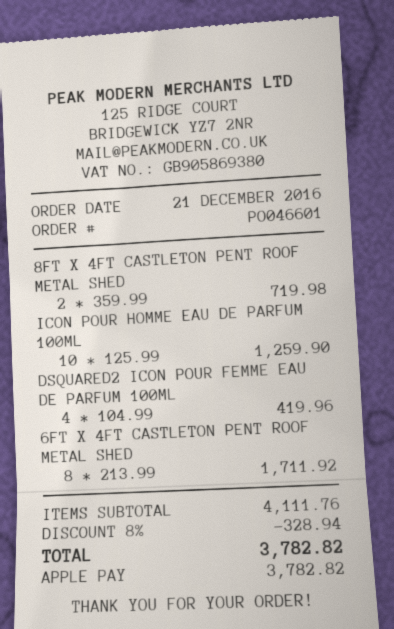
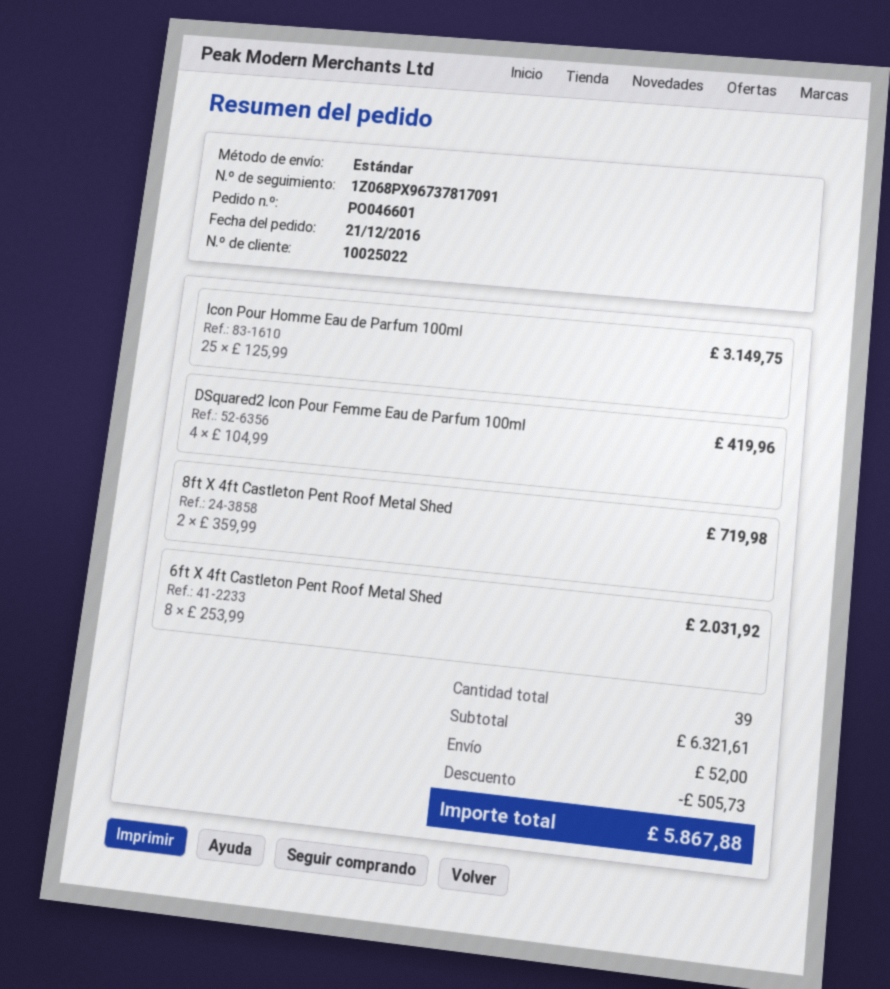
ICON POUR HOMME EAU DE PARFUM 100ML: 10 x 125.99 = 1259.90 -> 25 x 125.99 = 3149.75
6FT X 4FT CASTLETON PENT ROOF METAL SHED: 8 x 213.99 = 1711.92 -> 8 x 253.99 = 2031.92
subtotal: 4111.76 -> 6321.61
discount: 328.94 -> 505.73
shipping: none -> 52.00
total: 3782.82 -> 5867.88

